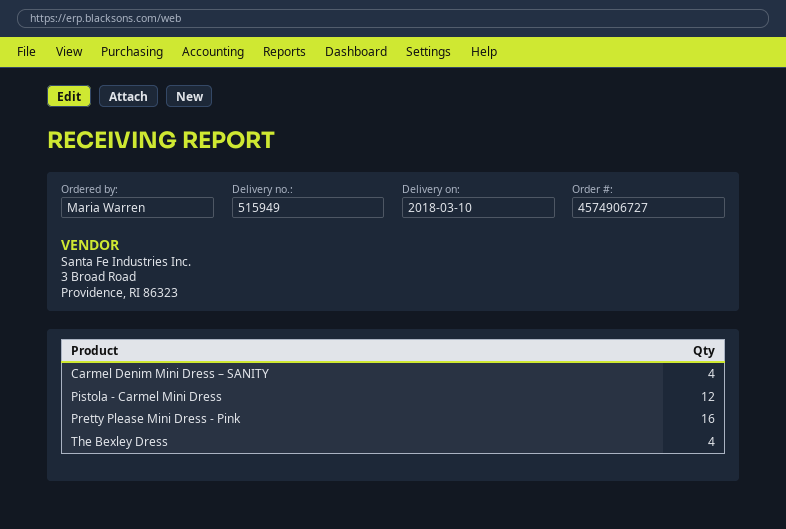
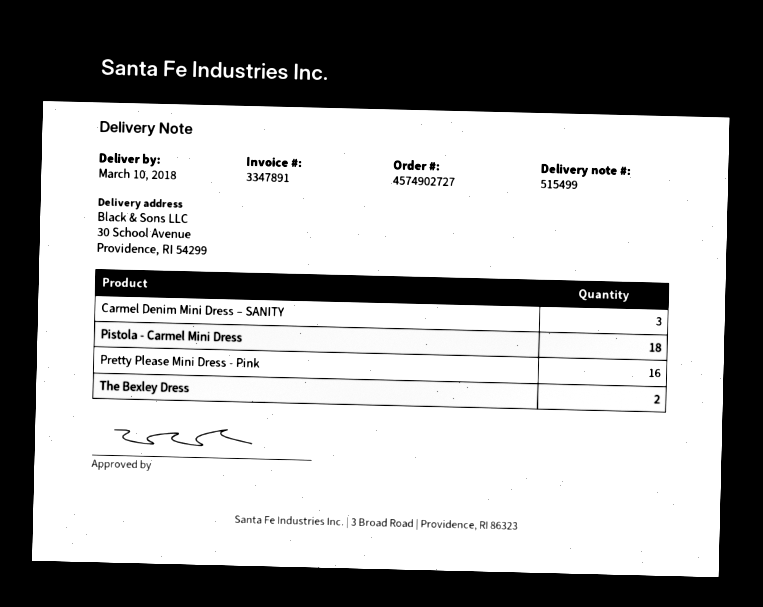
order number: 4574906727 -> 4574902727
delivery note number: 515949 -> 515499
Carmel Denim Mini Dress – SANITY: 4 -> 3
Pistola - Carmel Mini Dress: 12 -> 18
The Bexley Dress: 4 -> 2

